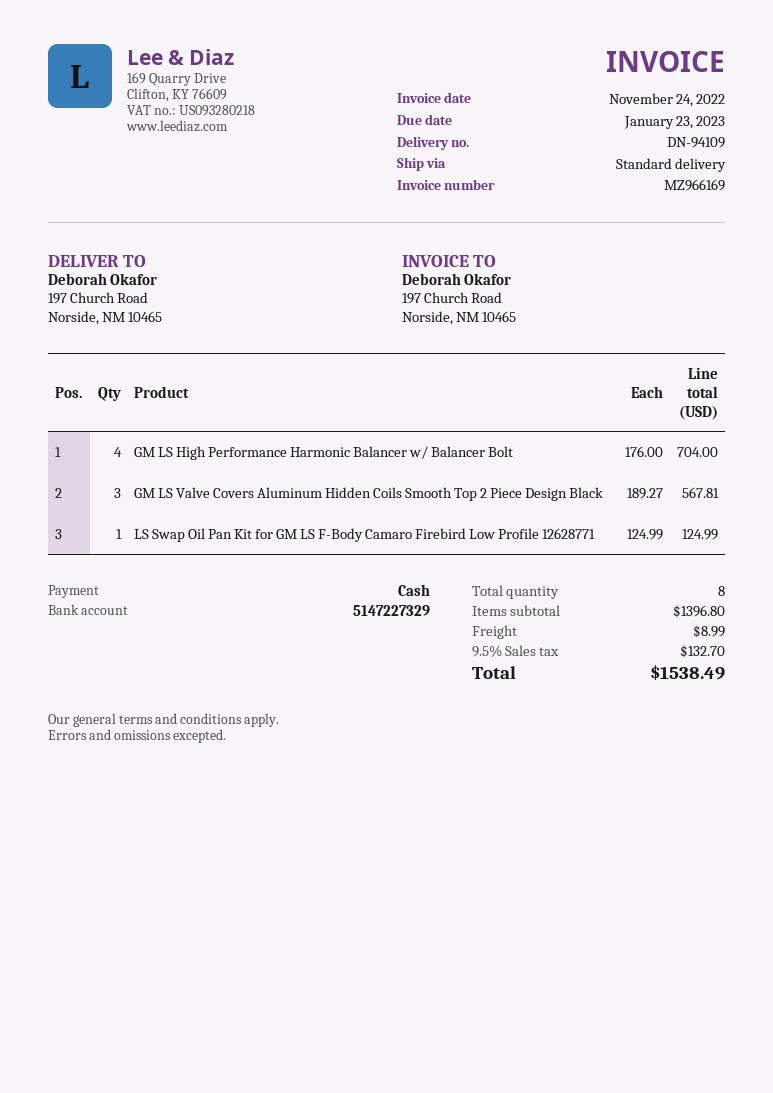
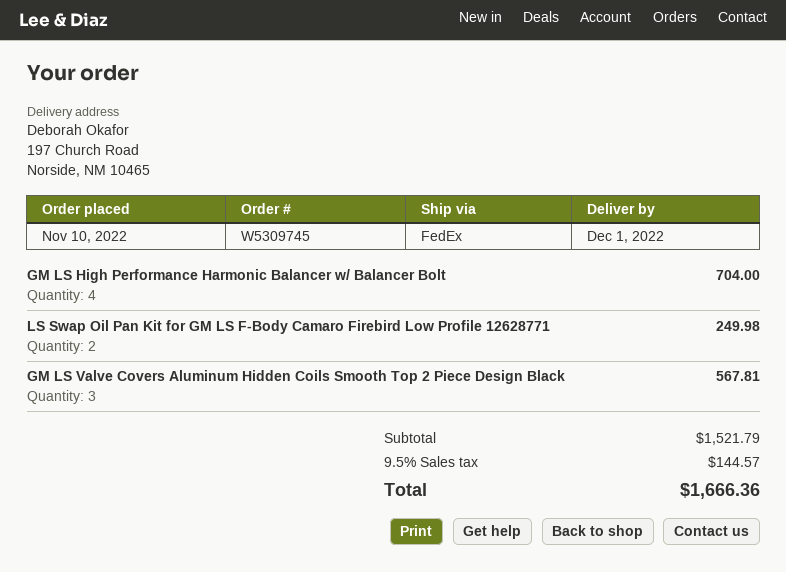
shipping method: standard -> FedEx
LS Swap Oil Pan Kit for GM LS F-Body Camaro Firebird Low Profile 12628771: 1 for 124.99 -> 2 for 249.98
subtotal: 1396.80 -> 1521.79
shipping: 8.99 -> none
tax: 9.5% = 132.70 -> 9.5% = 144.57
total: 1538.49 -> 1666.36

